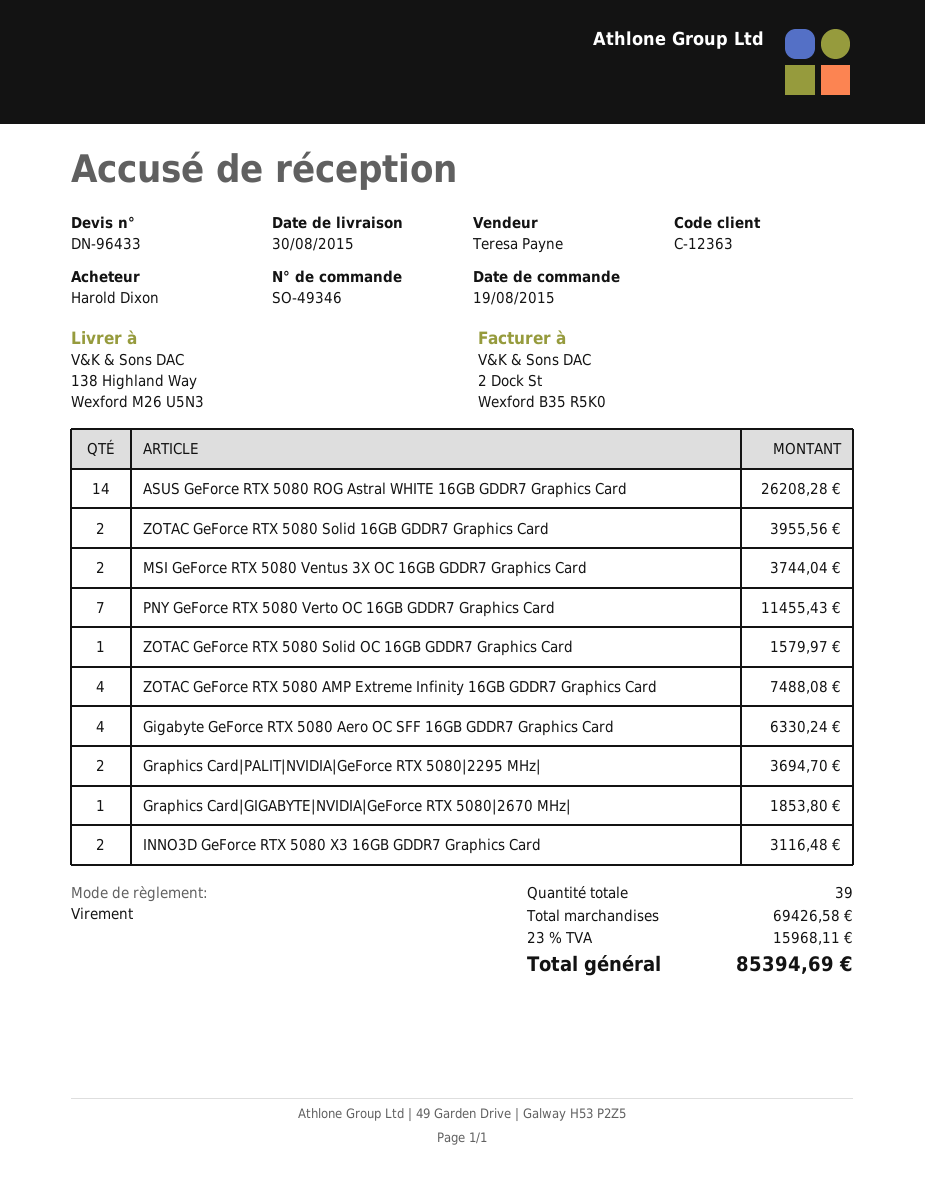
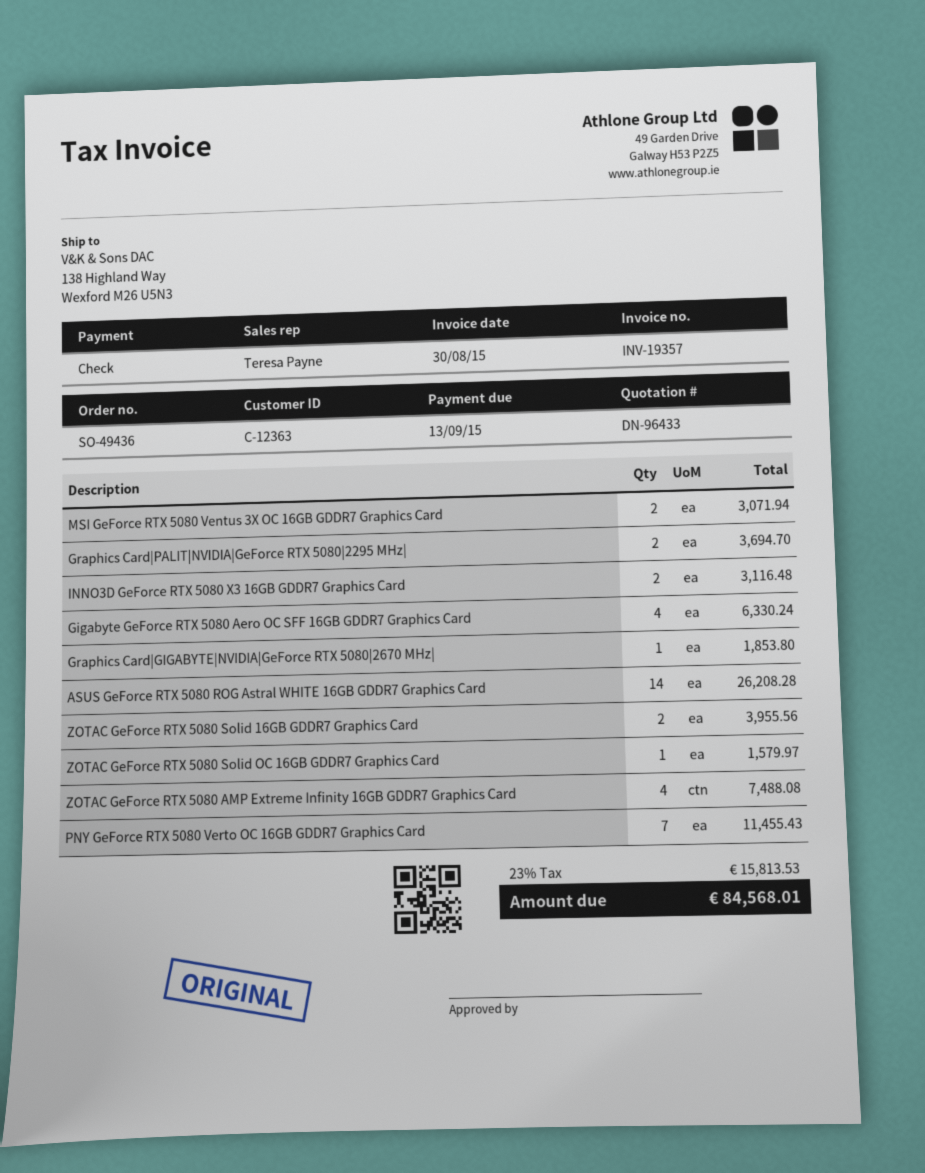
order number: SO-49346 -> SO-49436
payment method: bank transfer -> cheque
MSI GeForce RTX 5080 Ventus 3X OC 16GB GDDR7 Graphics Card: 2 for 3744.04 -> 2 for 3071.94
tax: 23% = 15968.11 -> 23% = 15813.53
total: 85394.69 -> 84568.01

